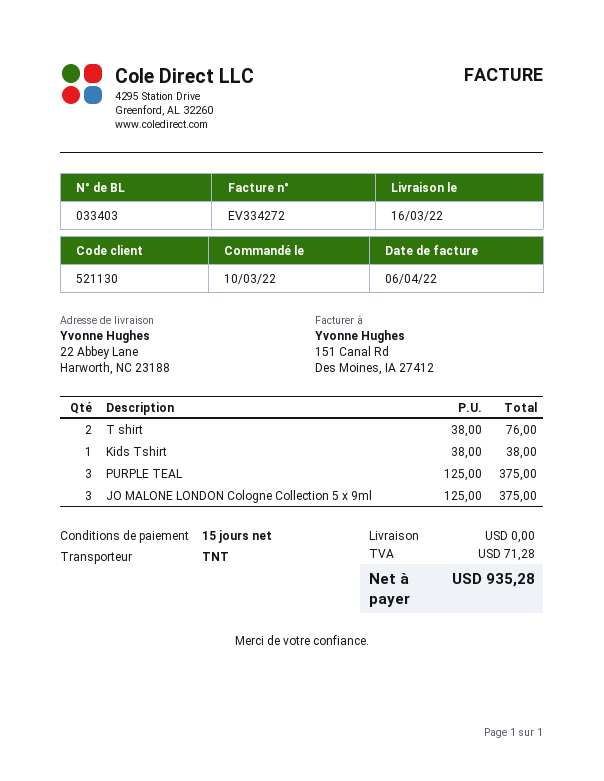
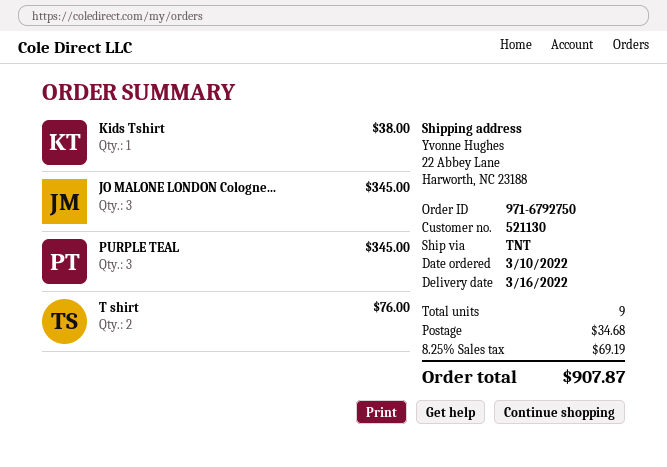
PURPLE TEAL: 3 for 375.00 -> 3 for 345.00
JO MALONE LONDON Cologne Collection 5 x 9ml: 3 for 375.00 -> 3 for 345.00
shipping: 0.00 -> 34.68
tax: 71.28 -> 69.19
total: 935.28 -> 907.87

